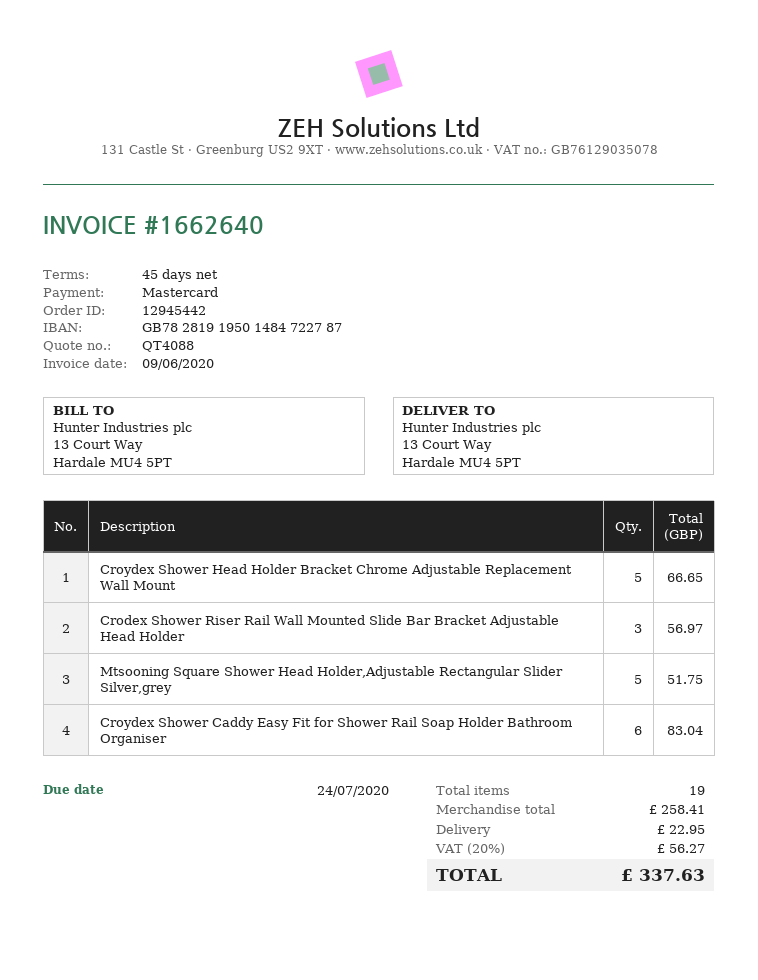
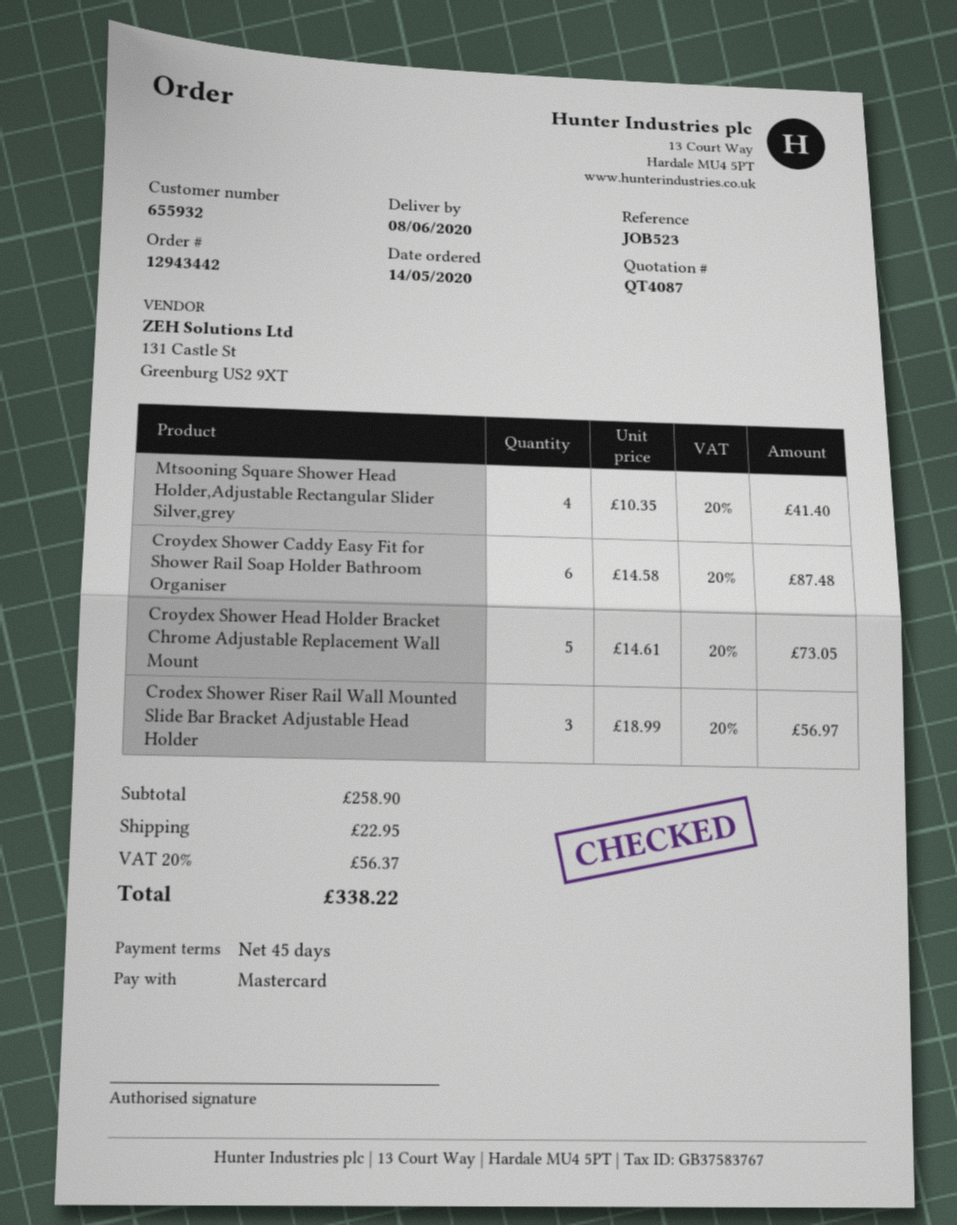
quote number: QT4088 -> QT4087
order number: 12945442 -> 12943442
Croydex Shower Head Holder Bracket Chrome Adjustable Replacement Wall Mount: 5 for 66.65 -> 5 for 73.05
Mtsooning Square Shower Head Holder,Adjustable Rectangular Slider Silver,grey: 5 for 51.75 -> 4 for 41.40
Croydex Shower Caddy Easy Fit for Shower Rail Soap Holder Bathroom Organiser: 6 for 83.04 -> 6 for 87.48
subtotal: 258.41 -> 258.90
tax: 20% = 56.27 -> 20% = 56.37
total: 337.63 -> 338.22

